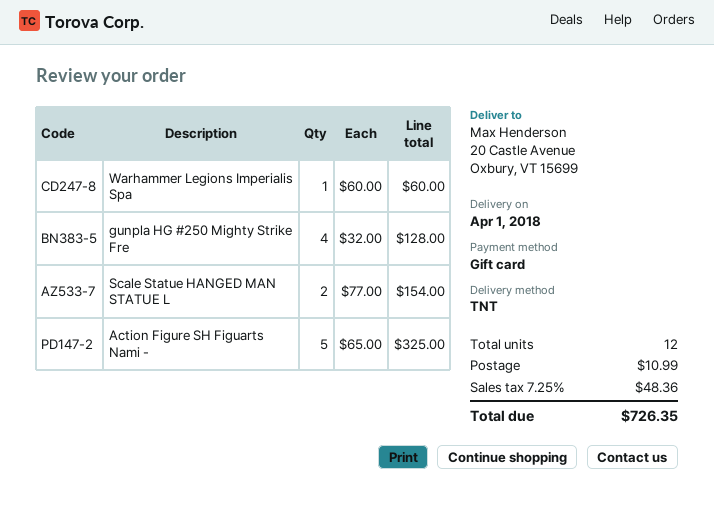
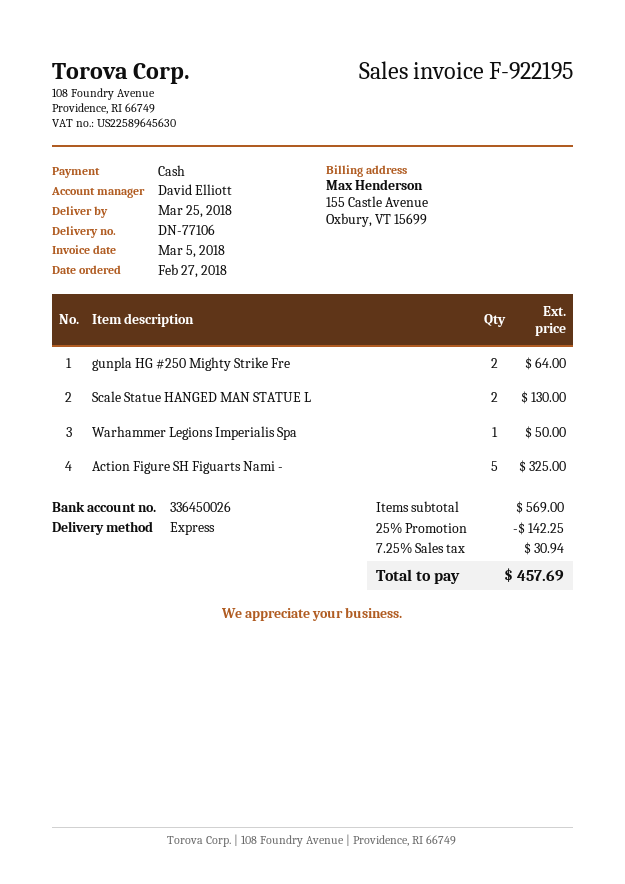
delivery date: 2018-04-01 -> 2018-03-25
payment method: gift card -> cash
shipping method: TNT -> express
Warhammer Legions Imperialis Spa: 1 for 60.00 -> 1 for 50.00
gunpla HG #250 Mighty Strike Fre: 4 for 128.00 -> 2 for 64.00
Scale Statue HANGED MAN STATUE L: 2 for 154.00 -> 2 for 130.00
discount: none -> 25% = 142.25
shipping: 10.99 -> none
tax: 7.25% = 48.36 -> 7.25% = 30.94
total: 726.35 -> 457.69

